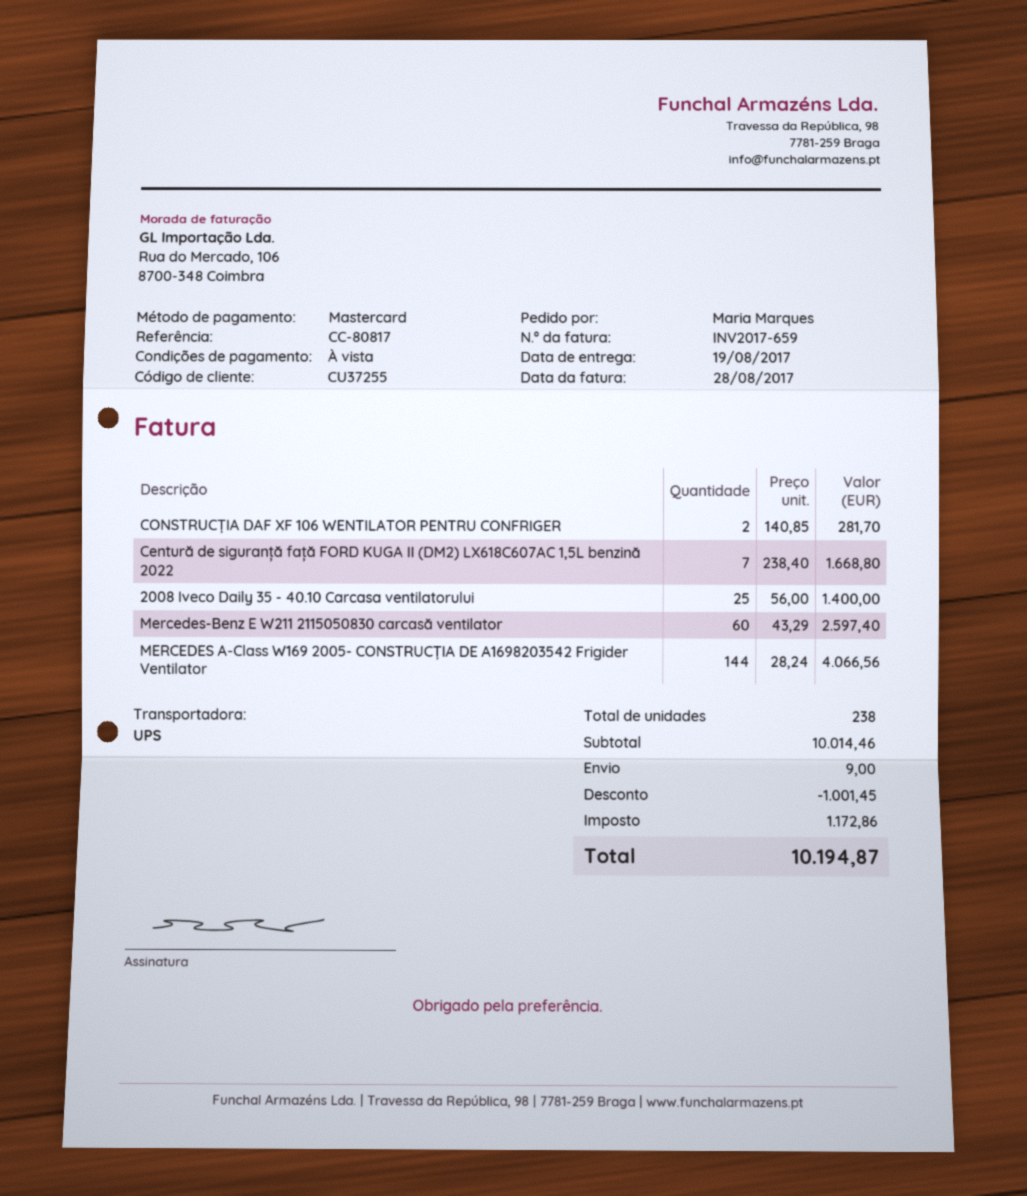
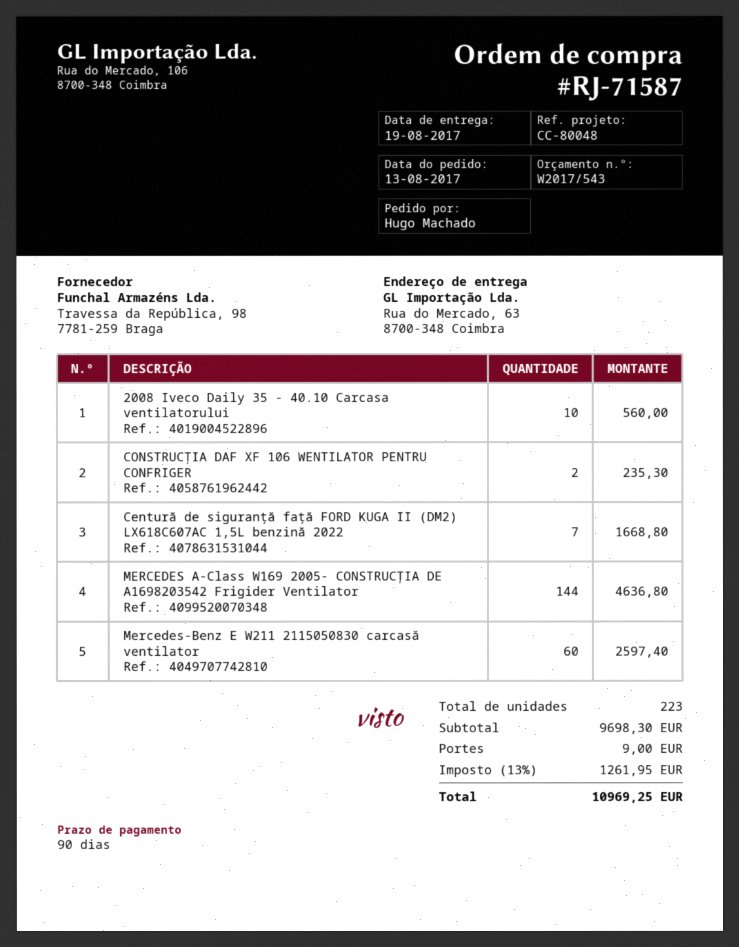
payment terms: on receipt -> 90 days
reference: CC-80817 -> CC-80048
ordered by: Maria Marques -> Hugo Machado
CONSTRUCȚIA DAF XF 106 WENTILATOR PENTRU CONFRIGER: 2 for 281.70 -> 2 for 235.30
2008 Iveco Daily 35 - 40.10 Carcasa ventilatorului: 25 for 1400.00 -> 10 for 560.00
MERCEDES A-Class W169 2005- CONSTRUCȚIA DE A1698203542 Frigider Ventilator: 144 for 4066.56 -> 144 for 4636.80
total quantity: 238 -> 223
subtotal: 10014.46 -> 9698.30
discount: 1001.45 -> none
tax: 1172.86 -> 1261.95
total: 10194.87 -> 10969.25

